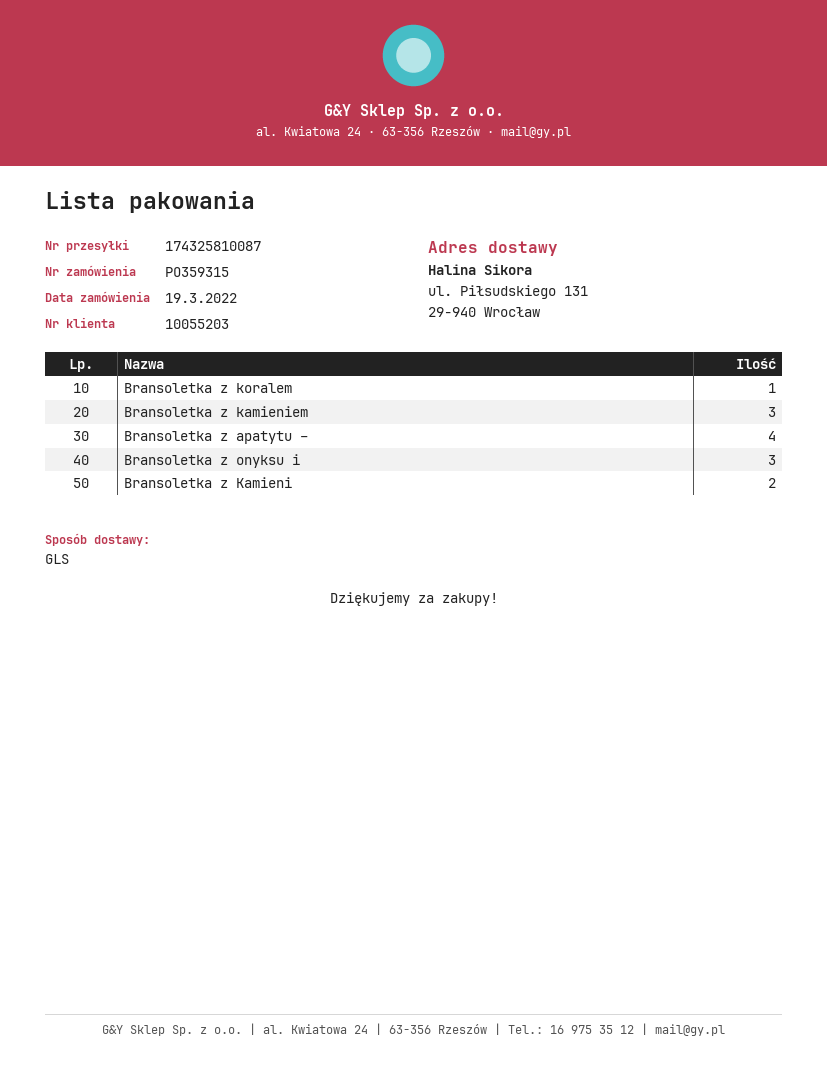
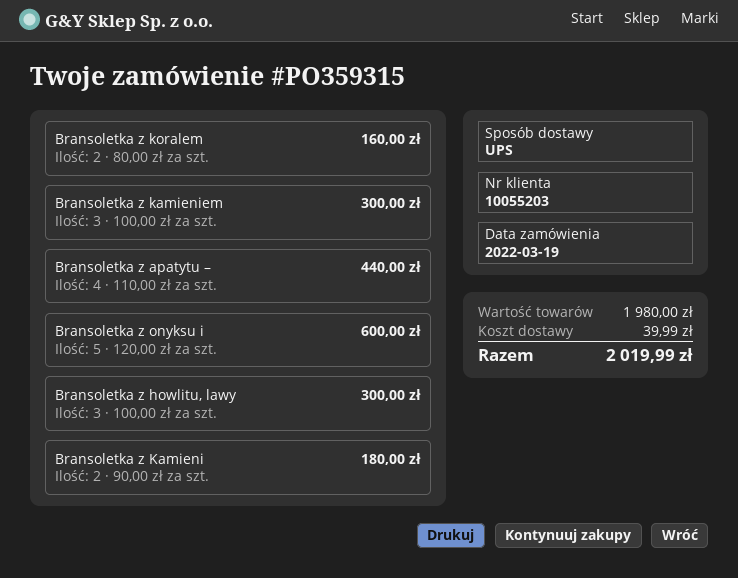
shipping method: GLS -> UPS
Bransoletka z koralem: 1 -> 2
Bransoletka z onyksu i: 3 -> 5
Bransoletka z howlitu, lawy: none -> 3

